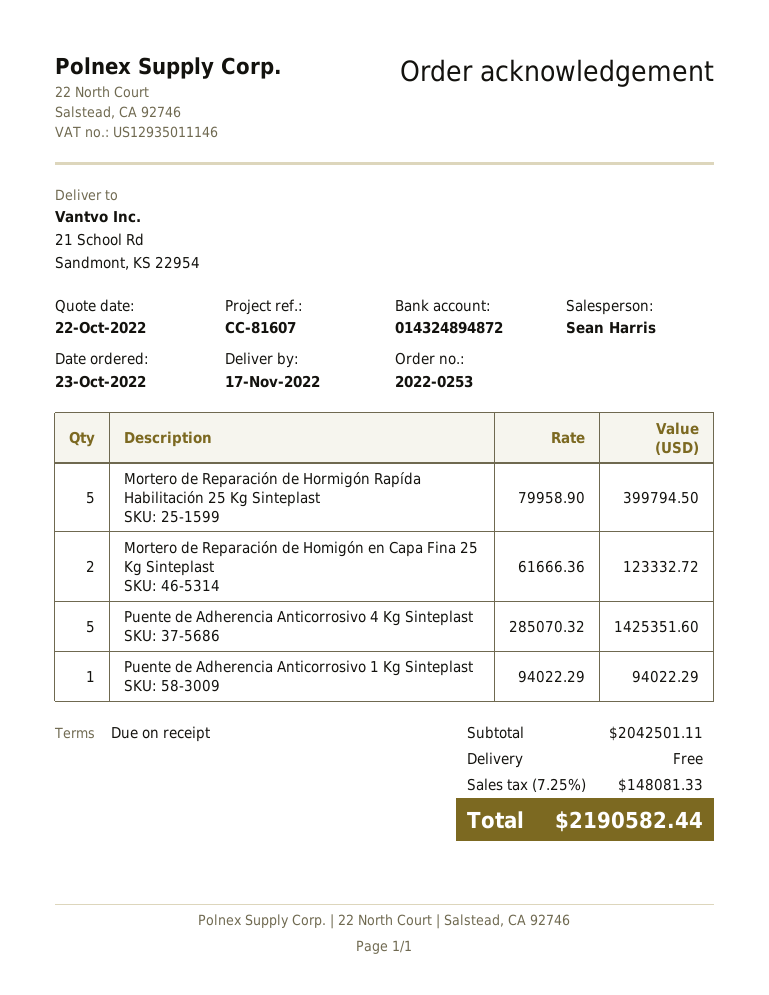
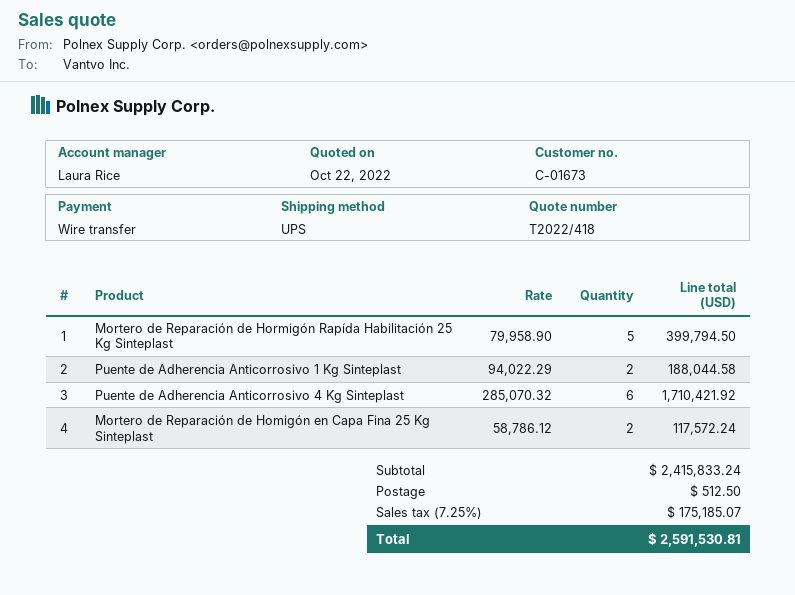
sales rep: Sean Harris -> Laura Rice
Mortero de Reparación de Homigón en Capa Fina 25 Kg Sinteplast: 2 x 61666.36 = 123332.72 -> 2 x 58786.12 = 117572.24
Puente de Adherencia Anticorrosivo 4 Kg Sinteplast: 5 x 285070.32 = 1425351.60 -> 6 x 285070.32 = 1710421.92
Puente de Adherencia Anticorrosivo 1 Kg Sinteplast: 1 x 94022.29 = 94022.29 -> 2 x 94022.29 = 188044.58
subtotal: 2042501.11 -> 2415833.24
shipping: 0.00 -> 512.50
tax: 7.25% = 148081.33 -> 7.25% = 175185.07
total: 2190582.44 -> 2591530.81

